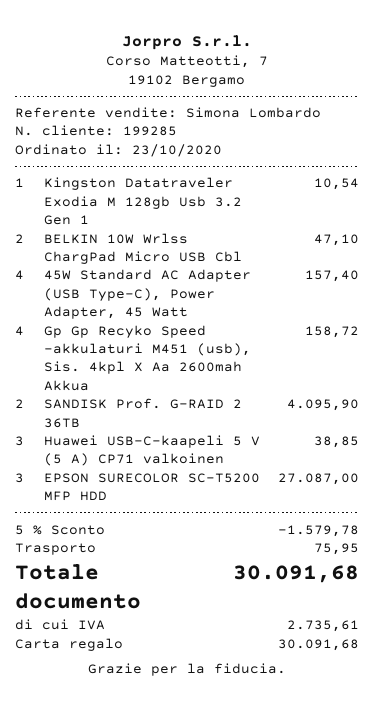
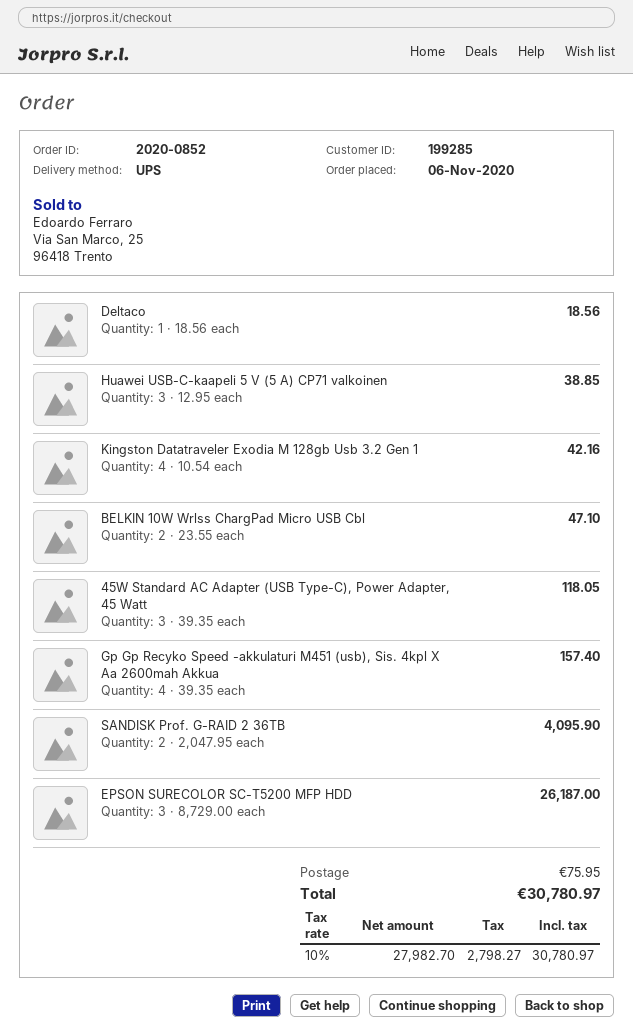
order date: 2020-10-23 -> 2020-11-06
Kingston Datatraveler Exodia M 128gb Usb 3.2 Gen 1: 1 for 10.54 -> 4 for 42.16
45W Standard AC Adapter (USB Type-C), Power Adapter, 45 Watt: 4 for 157.40 -> 3 for 118.05
Gp Gp Recyko Speed -akkulaturi M451 (usb), Sis. 4kpl X Aa 2600mah Akkua: 4 for 158.72 -> 4 for 157.40
EPSON SURECOLOR SC-T5200 MFP HDD: 3 for 27087.00 -> 3 for 26187.00
Deltaco: none -> 1 for 18.56
discount: 5% = 1579.78 -> none
tax: 2735.61 -> 2798.27
total: 30091.68 -> 30780.97

